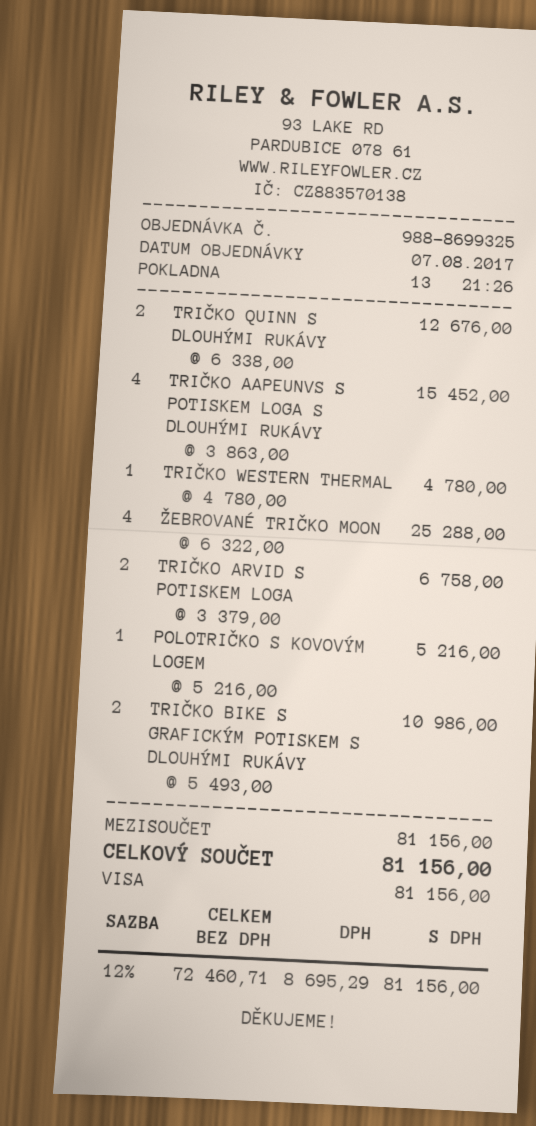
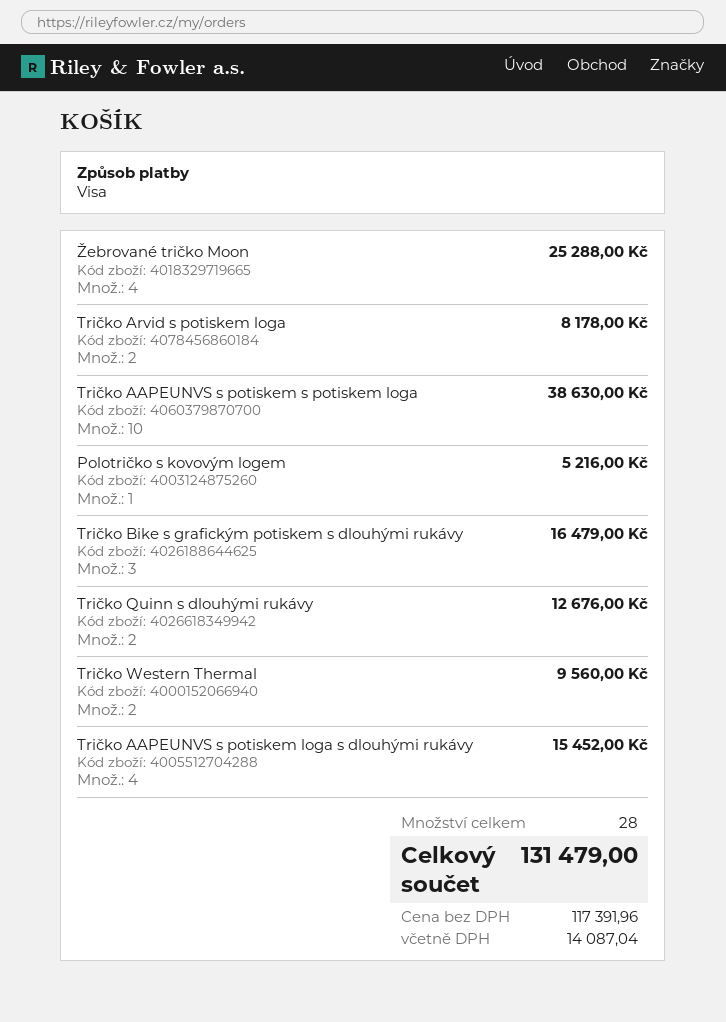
TRIČKO WESTERN THERMAL: 1 for 4780.00 -> 2 for 9560.00
TRIČKO ARVID S POTISKEM LOGA: 2 for 6758.00 -> 2 for 8178.00
TRIČKO BIKE S GRAFICKÝM POTISKEM S DLOUHÝMI RUKÁVY: 2 for 10986.00 -> 3 for 16479.00
Tričko AAPEUNVS s potiskem s potiskem loga: none -> 10 for 38630.00
net: 72460.71 -> 117391.96
tax: 8695.29 -> 14087.04
total: 81156.00 -> 131479.00

